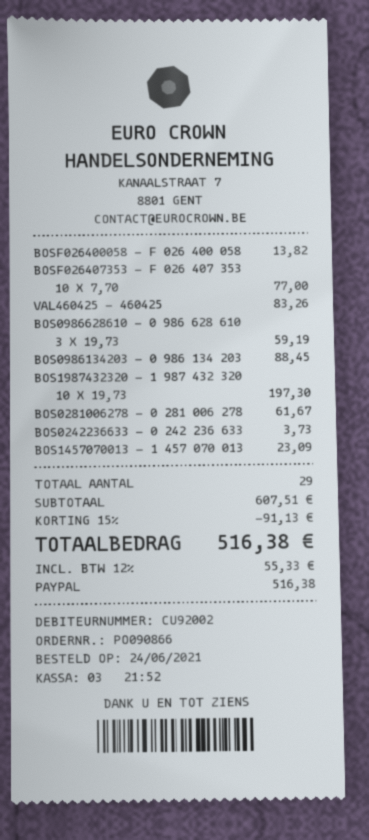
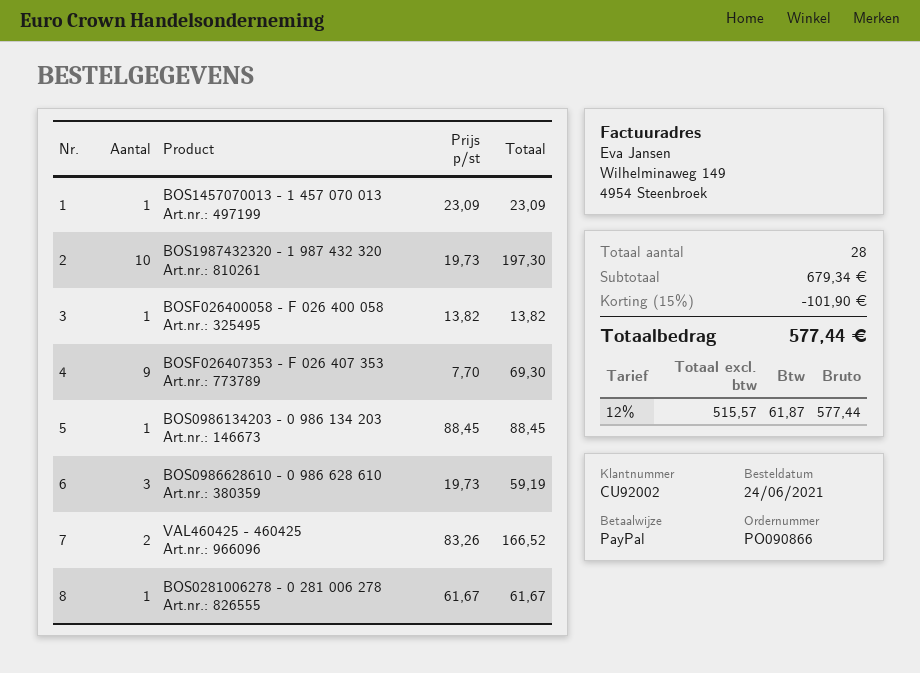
BOSF026407353 - F 026 407 353: 10 x 7.70 = 77.00 -> 9 x 7.70 = 69.30
VAL460425 - 460425: 1 x 83.26 = 83.26 -> 2 x 83.26 = 166.52
BOS0242236633 - 0 242 236 633: 1 x 3.73 = 3.73 -> none
total quantity: 29 -> 28
subtotal: 607.51 -> 679.34
discount: 15% = 91.13 -> 15% = 101.90
tax: 12% = 55.33 -> 12% = 61.87
total: 516.38 -> 577.44

